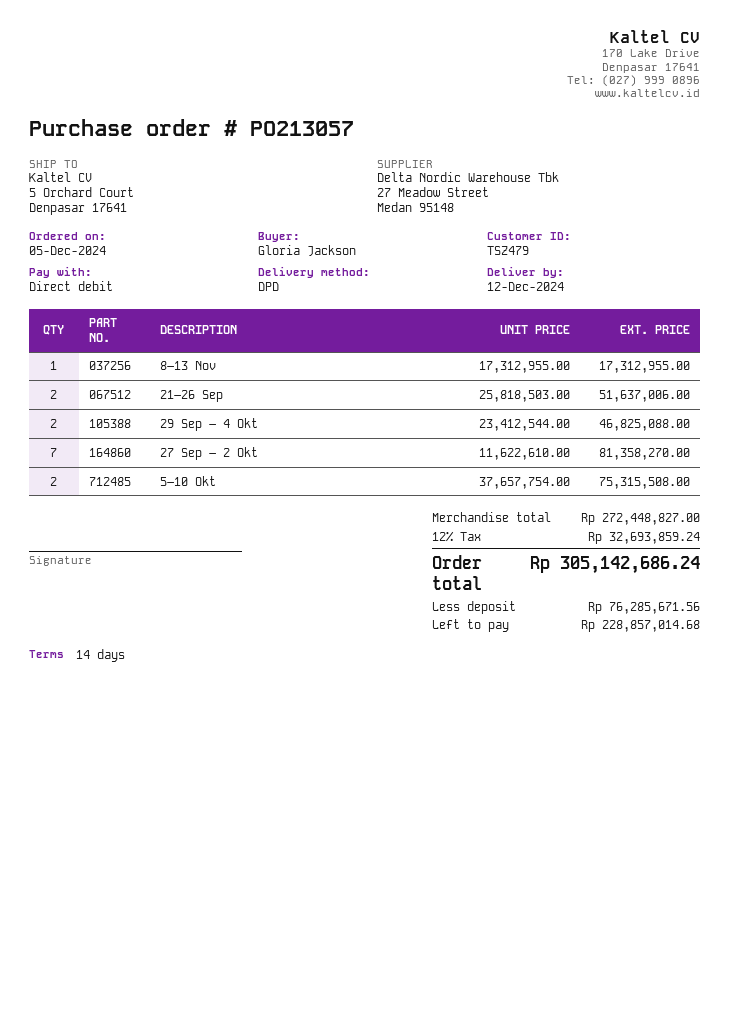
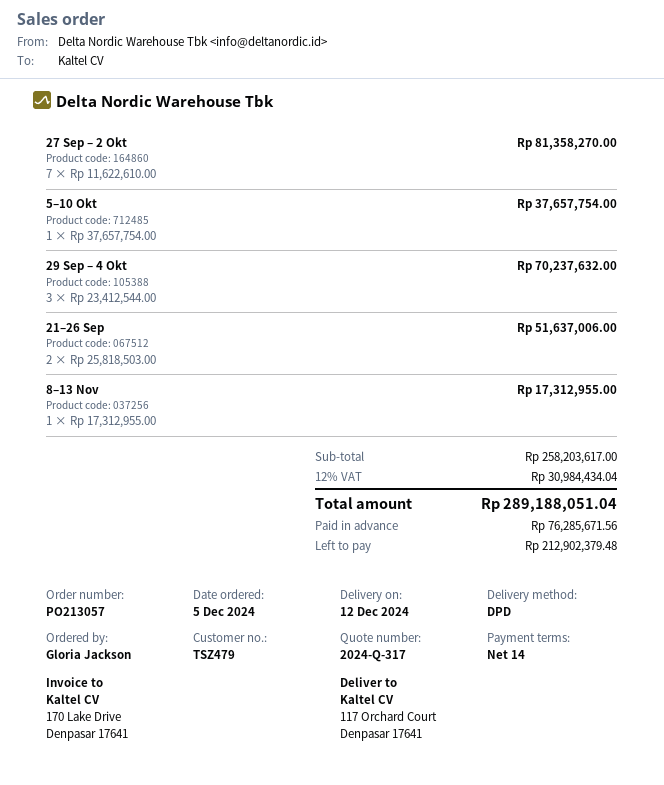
ship to: 5 Orchard Court, Denpasar 17641 -> 117 Orchard Court, Denpasar 17641
29 Sep – 4 Okt: 2 x 23412544.00 = 46825088.00 -> 3 x 23412544.00 = 70237632.00
5–10 Okt: 2 x 37657754.00 = 75315508.00 -> 1 x 37657754.00 = 37657754.00
subtotal: 272448827.00 -> 258203617.00
tax: 12% = 32693859.24 -> 12% = 30984434.04
total: 305142686.24 -> 289188051.04
balance: 228857014.68 -> 212902379.48

